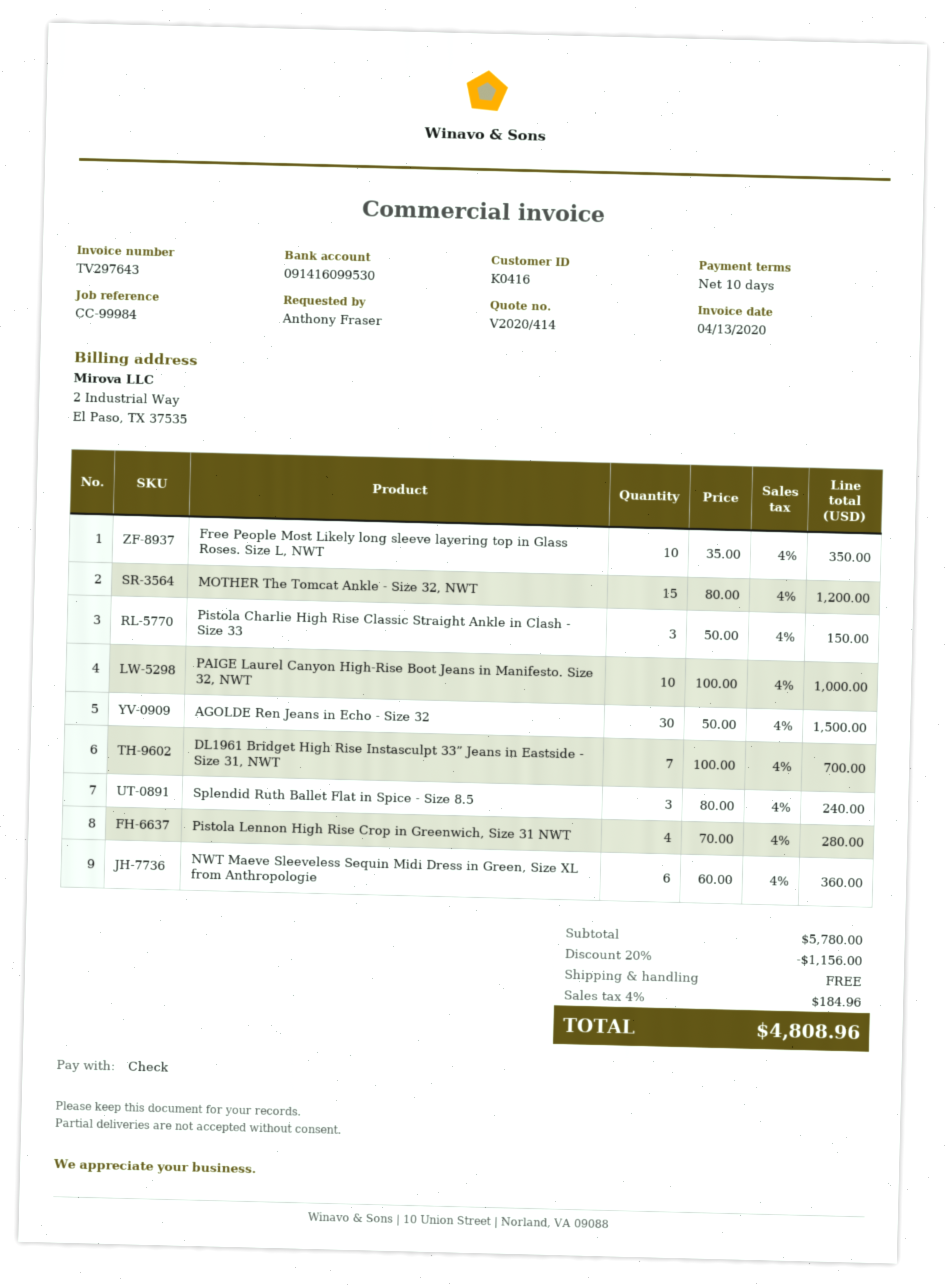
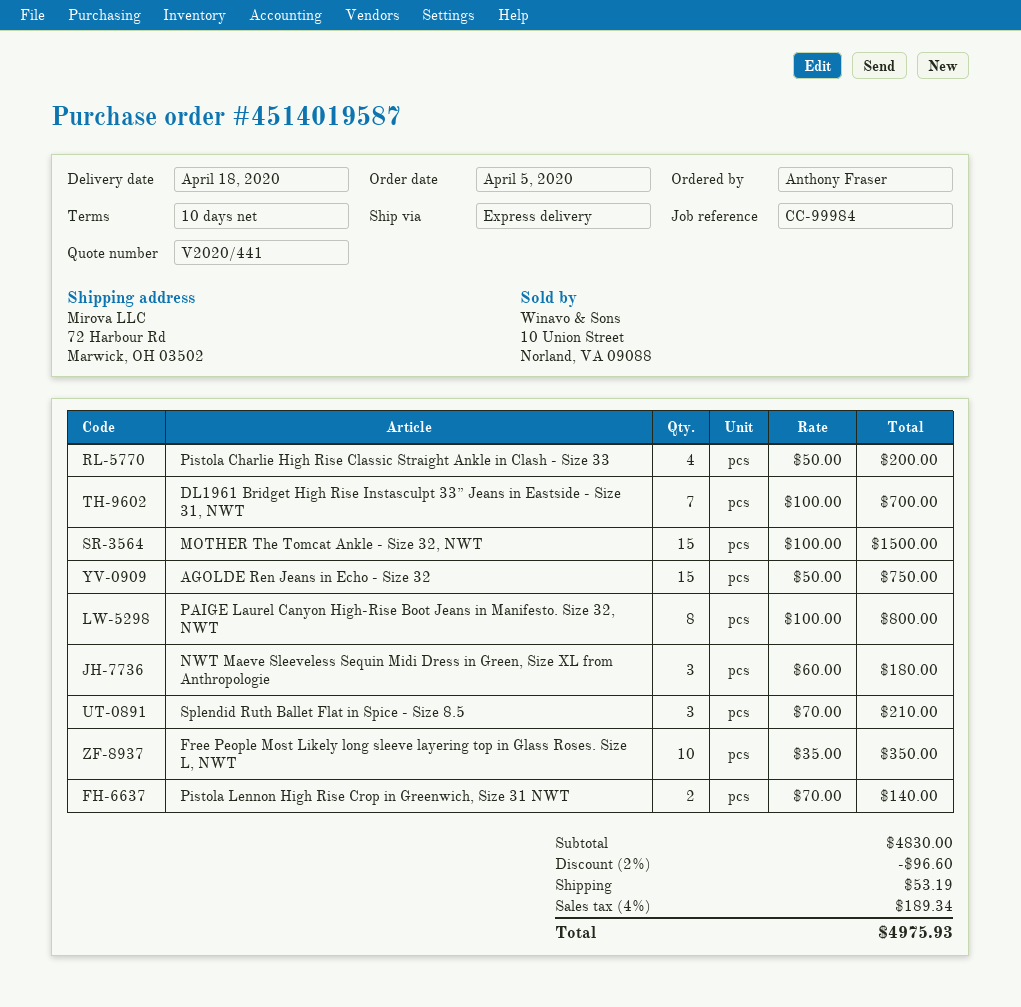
quote number: V2020/414 -> V2020/441
MOTHER The Tomcat Ankle - Size 32, NWT: 15 x 80.00 = 1200.00 -> 15 x 100.00 = 1500.00
Pistola Charlie High Rise Classic Straight Ankle in Clash - Size 33: 3 x 50.00 = 150.00 -> 4 x 50.00 = 200.00
PAIGE Laurel Canyon High-Rise Boot Jeans in Manifesto. Size 32, NWT: 10 x 100.00 = 1000.00 -> 8 x 100.00 = 800.00
AGOLDE Ren Jeans in Echo - Size 32: 30 x 50.00 = 1500.00 -> 15 x 50.00 = 750.00
Splendid Ruth Ballet Flat in Spice - Size 8.5: 3 x 80.00 = 240.00 -> 3 x 70.00 = 210.00
Pistola Lennon High Rise Crop in Greenwich, Size 31 NWT: 4 x 70.00 = 280.00 -> 2 x 70.00 = 140.00
NWT Maeve Sleeveless Sequin Midi Dress in Green, Size XL from Anthropologie: 6 x 60.00 = 360.00 -> 3 x 60.00 = 180.00
subtotal: 5780.00 -> 4830.00
discount: 20% = 1156.00 -> 2% = 96.60
shipping: 0.00 -> 53.19
tax: 4% = 184.96 -> 4% = 189.34
total: 4808.96 -> 4975.93

